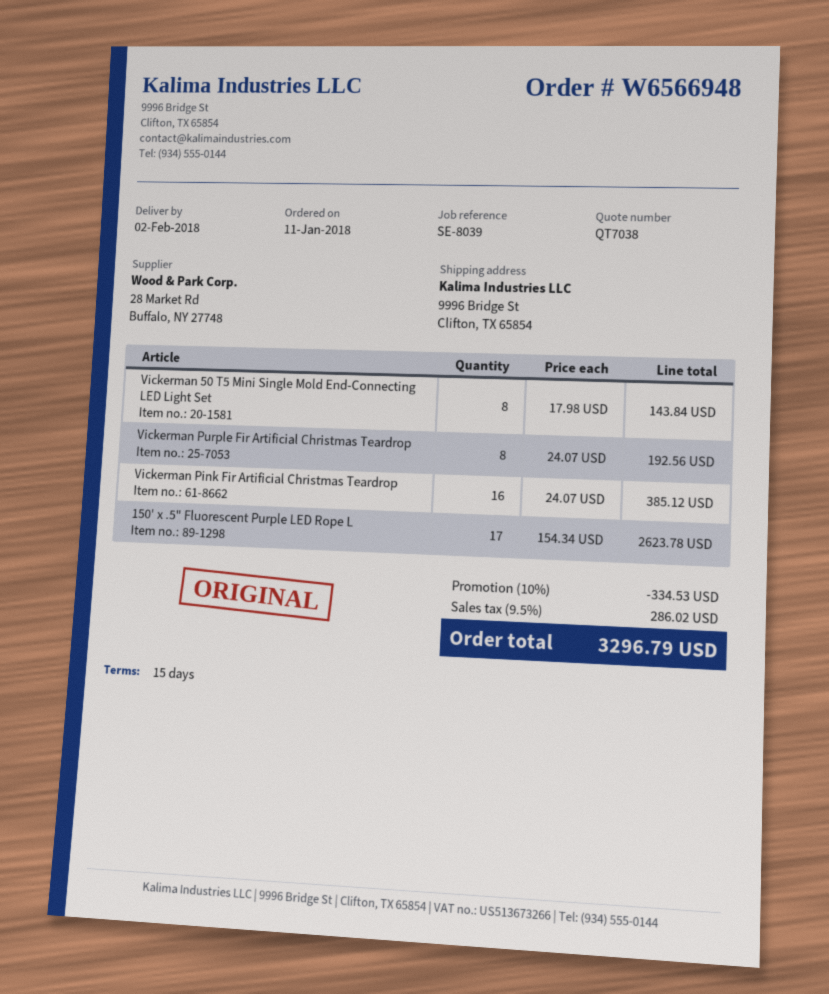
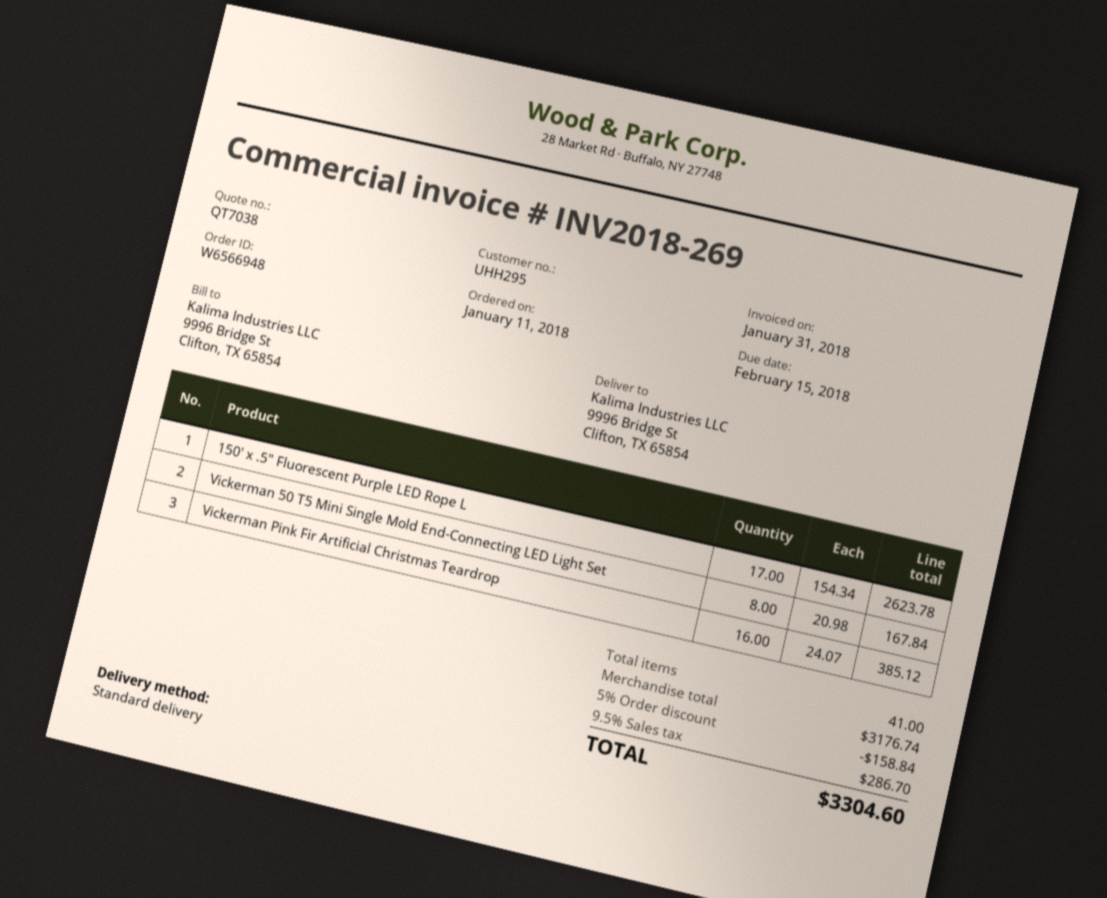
Vickerman 50 T5 Mini Single Mold End-Connecting LED Light Set: 8 x 17.98 = 143.84 -> 8 x 20.98 = 167.84
Vickerman Purple Fir Artificial Christmas Teardrop: 8 x 24.07 = 192.56 -> none
discount: 10% = 334.53 -> 5% = 158.84
tax: 9.5% = 286.02 -> 9.5% = 286.70
total: 3296.79 -> 3304.60

